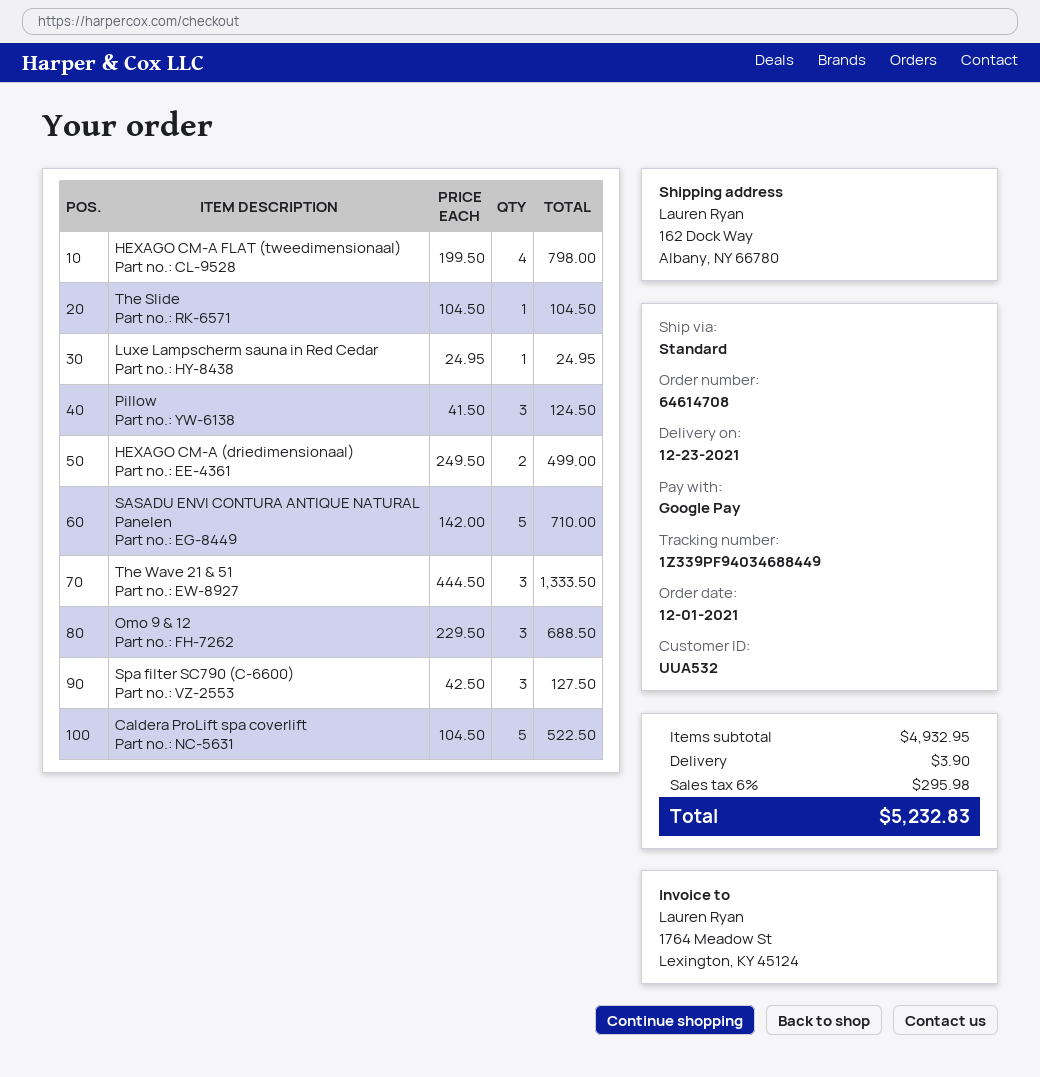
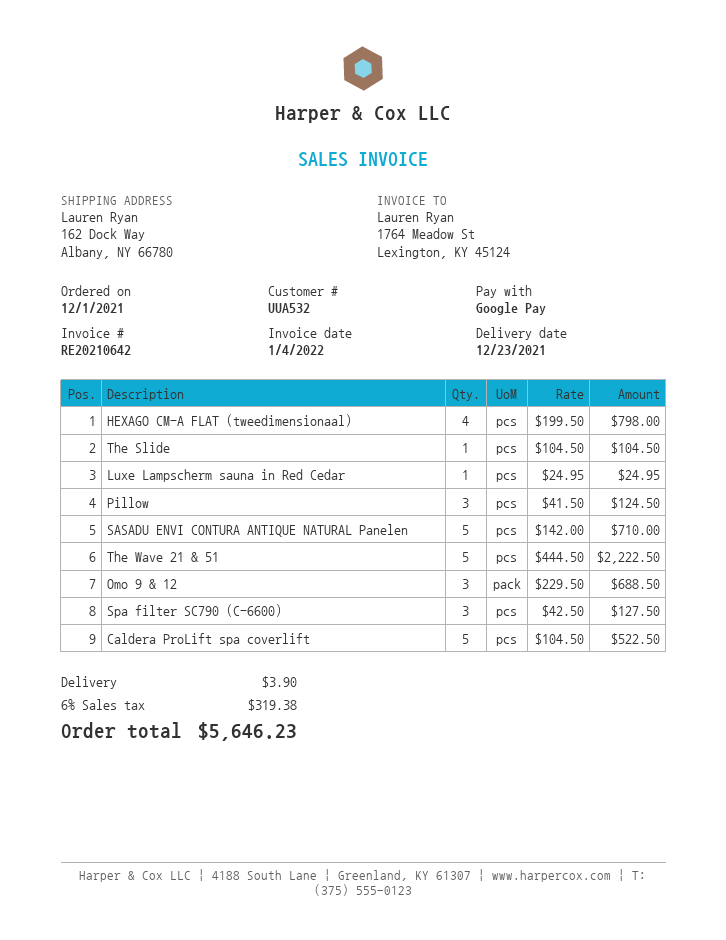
HEXAGO CM-A (driedimensionaal): 2 x 249.50 = 499.00 -> none
The Wave 21 & 51: 3 x 444.50 = 1333.50 -> 5 x 444.50 = 2222.50
tax: 6% = 295.98 -> 6% = 319.38
total: 5232.83 -> 5646.23

